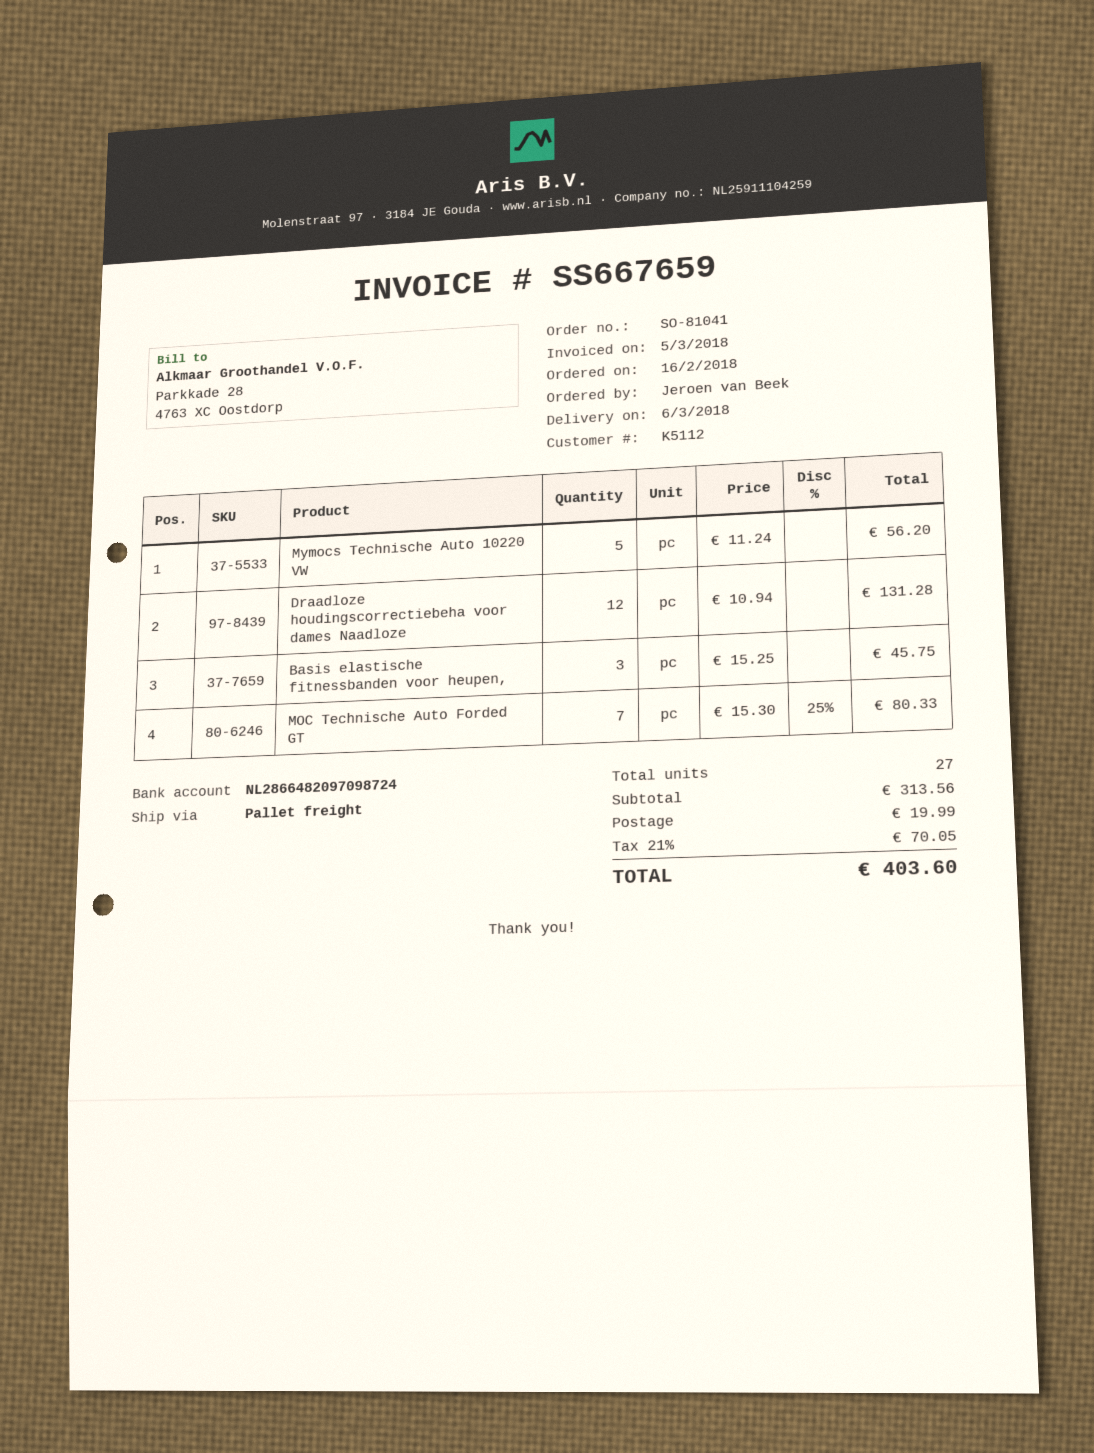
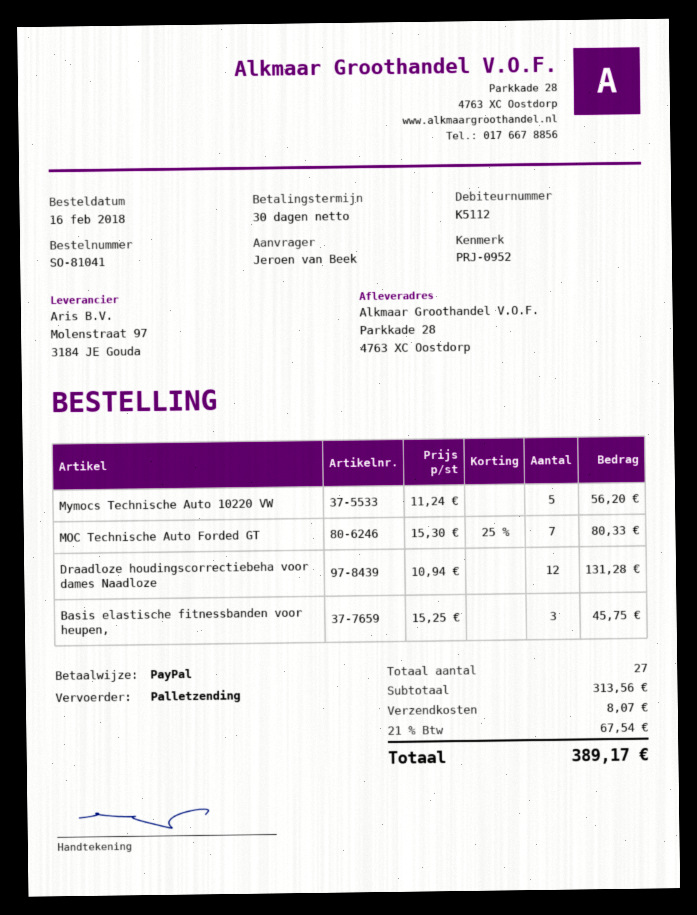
shipping: 19.99 -> 8.07
tax: 21% = 70.05 -> 21% = 67.54
total: 403.60 -> 389.17

